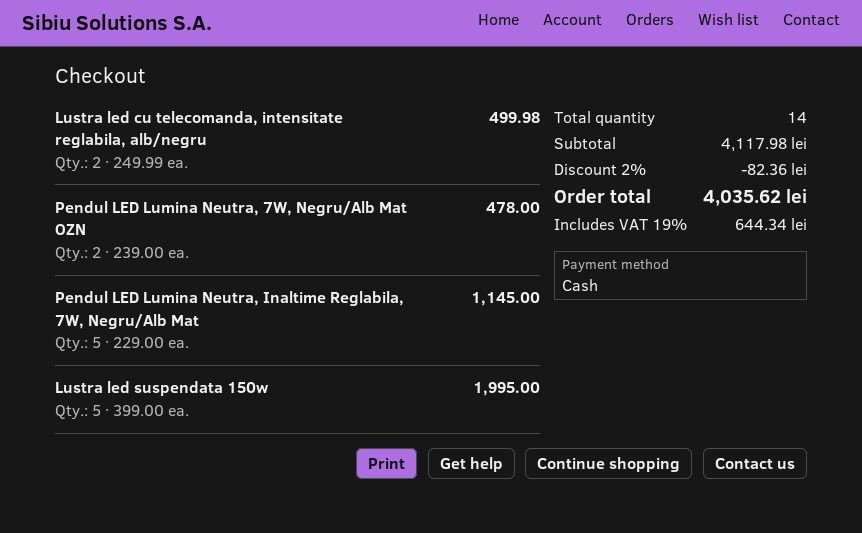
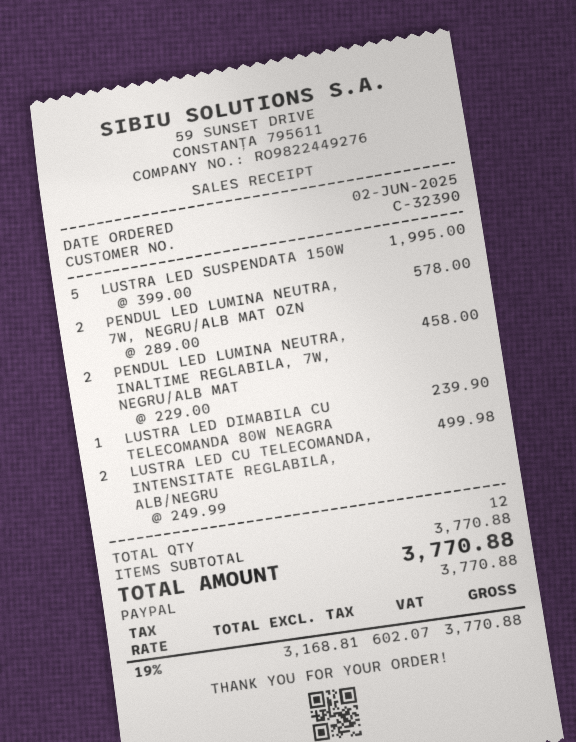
payment method: cash -> PayPal
Pendul LED Lumina Neutra, 7W, Negru/Alb Mat OZN: 2 x 239.00 = 478.00 -> 2 x 289.00 = 578.00
Pendul LED Lumina Neutra, Inaltime Reglabila, 7W, Negru/Alb Mat: 5 x 229.00 = 1145.00 -> 2 x 229.00 = 458.00
LUSTRA LED DIMABILA CU TELECOMANDA 80W NEAGRA: none -> 1 x 239.90 = 239.90
total quantity: 14 -> 12
subtotal: 4117.98 -> 3770.88
discount: 2% = 82.36 -> none
tax: 19% = 644.34 -> 19% = 602.07
total: 4035.62 -> 3770.88

